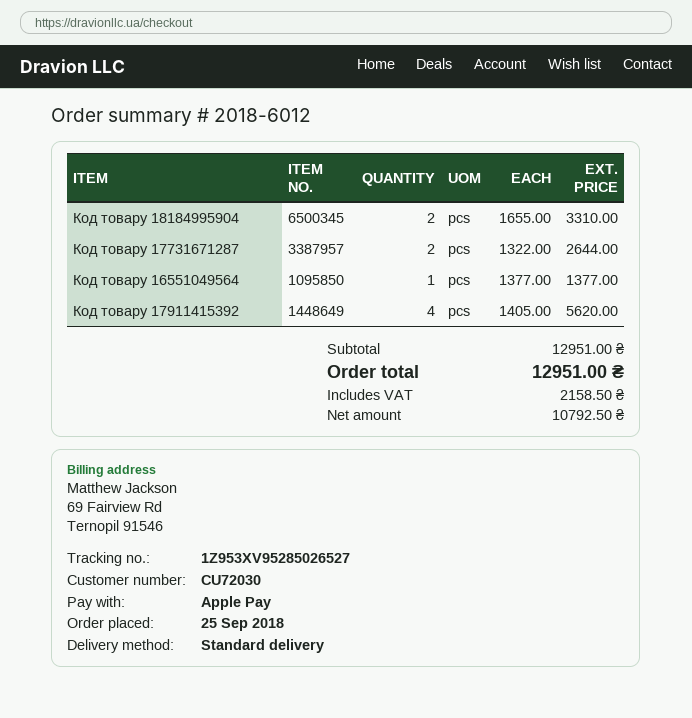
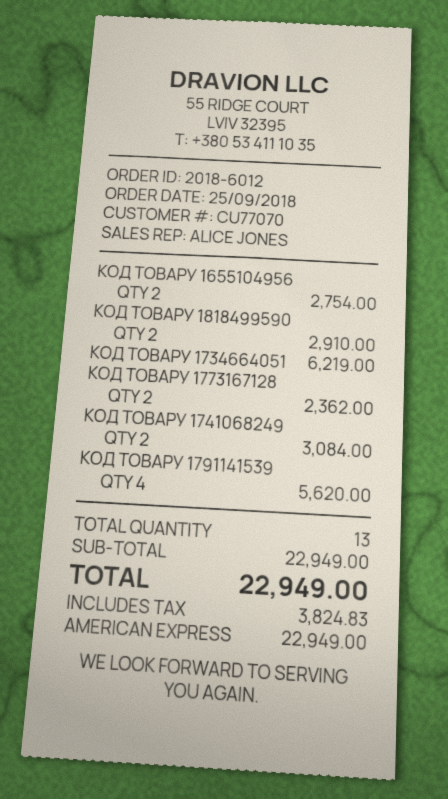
customer number: CU72030 -> CU77070
payment method: Apple Pay -> American Express
Код товару 18184995904: 2 for 3310.00 -> 2 for 2910.00
Код товару 17731671287: 2 for 2644.00 -> 2 for 2362.00
Код товару 16551049564: 1 for 1377.00 -> 2 for 2754.00
КОД ТОВАРУ 1734664051: none -> 1 for 6219.00
КОД ТОВАРУ 1741068249: none -> 2 for 3084.00
subtotal: 12951.00 -> 22949.00
tax: 2158.50 -> 3824.83
total: 12951.00 -> 22949.00

